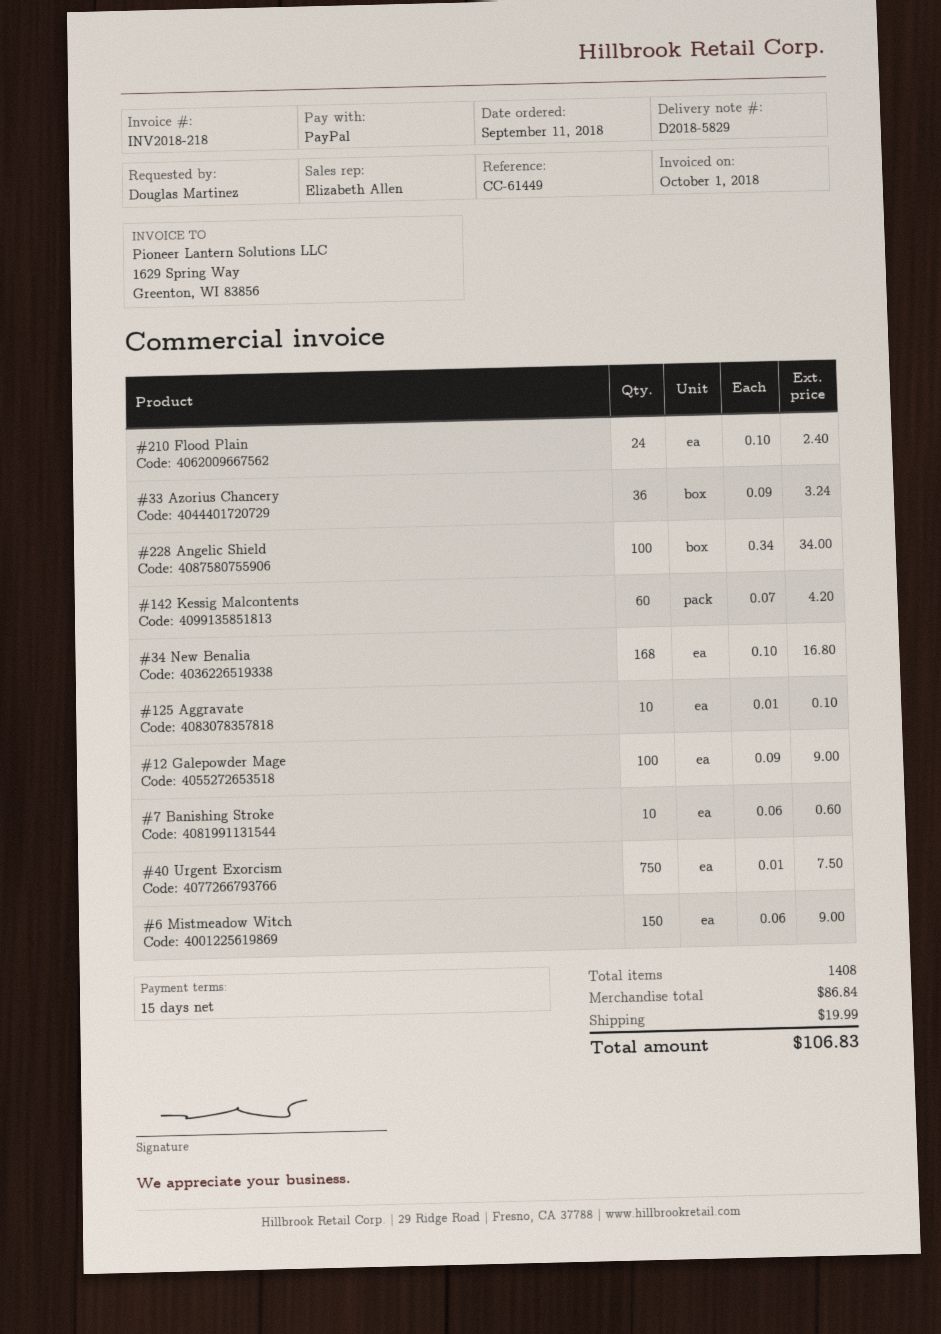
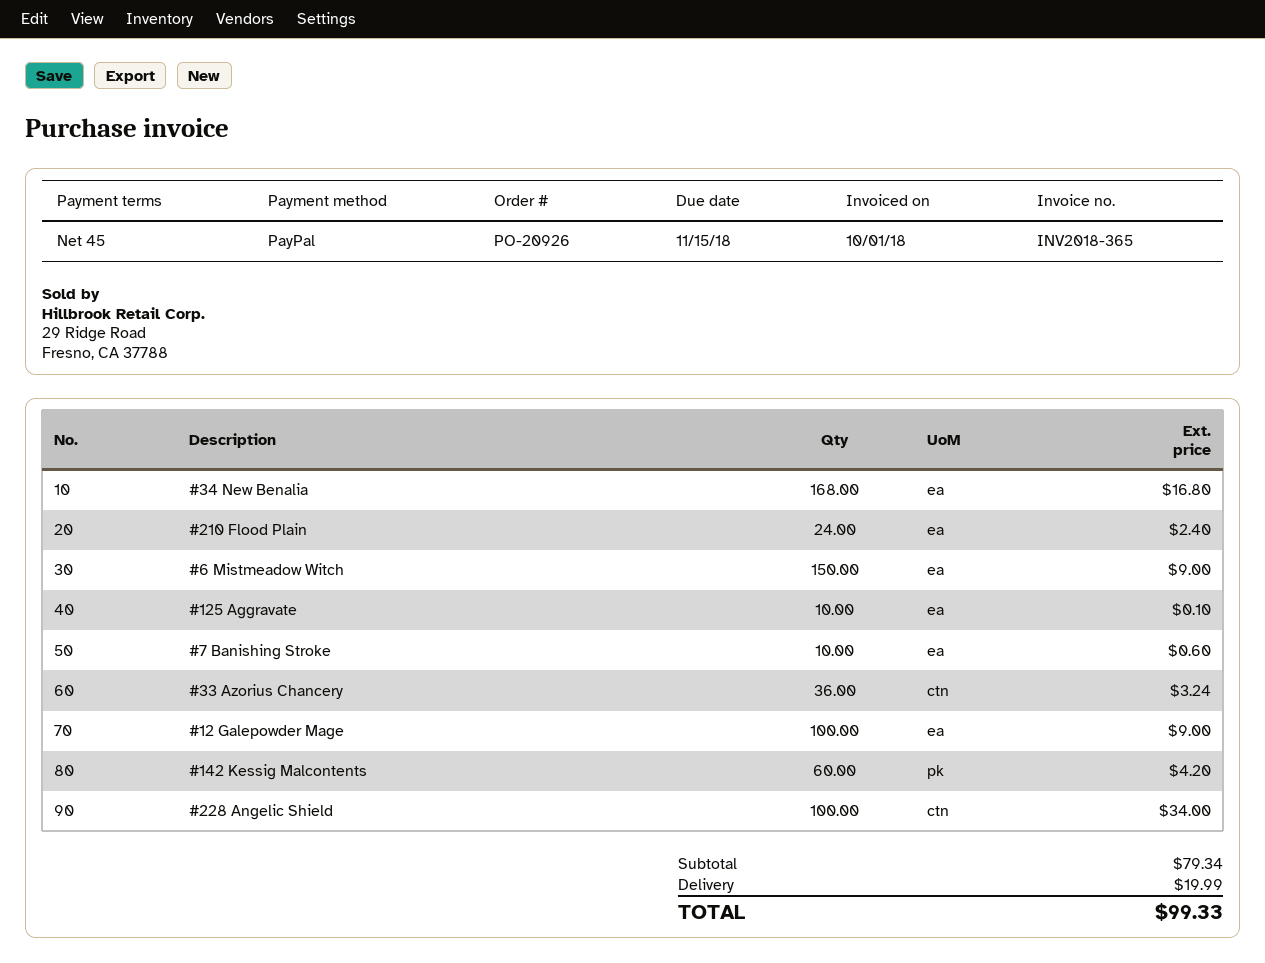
invoice number: INV2018-218 -> INV2018-365
payment terms: 15 days -> 45 days
#40 Urgent Exorcism: 750 for 7.50 -> none
subtotal: 86.84 -> 79.34
total: 106.83 -> 99.33

